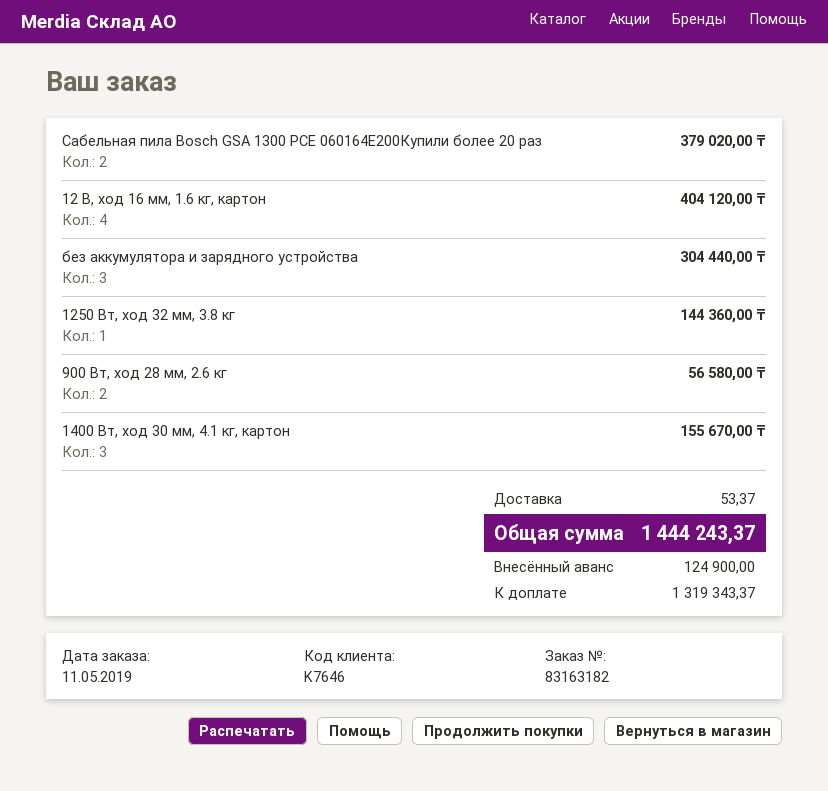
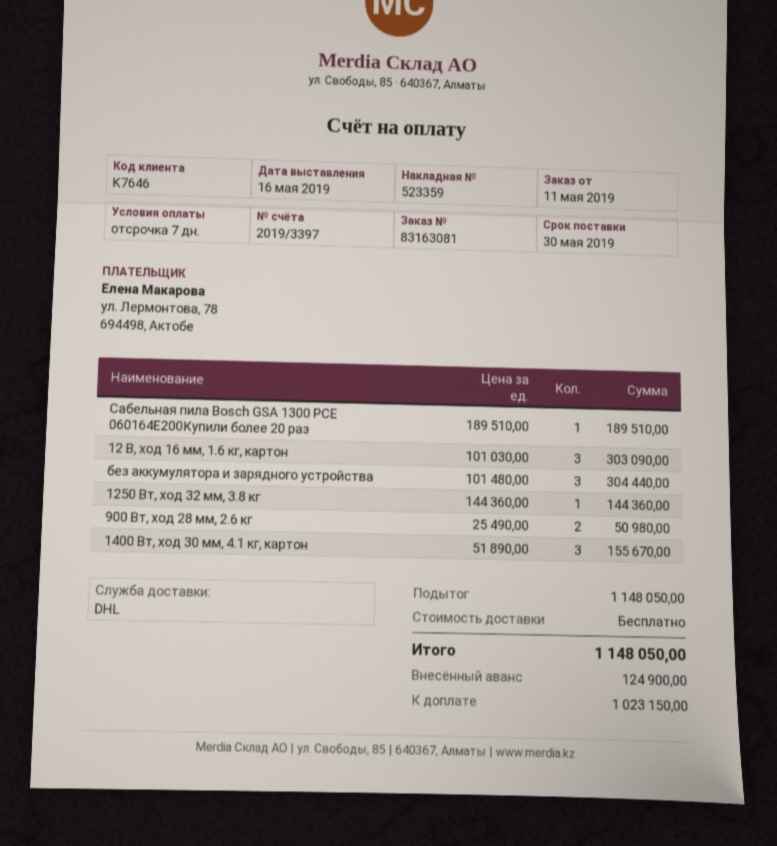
order number: 83163182 -> 83163081
Сабельная пила Bosch GSA 1300 PCE 060164E200Купили более 20 раз: 2 for 379020.00 -> 1 for 189510.00
12 В, ход 16 мм, 1.6 кг, картон: 4 for 404120.00 -> 3 for 303090.00
900 Вт, ход 28 мм, 2.6 кг: 2 for 56580.00 -> 2 for 50980.00
shipping: 53.37 -> 0.00
total: 1444243.37 -> 1148050.00
balance: 1319343.37 -> 1023150.00

